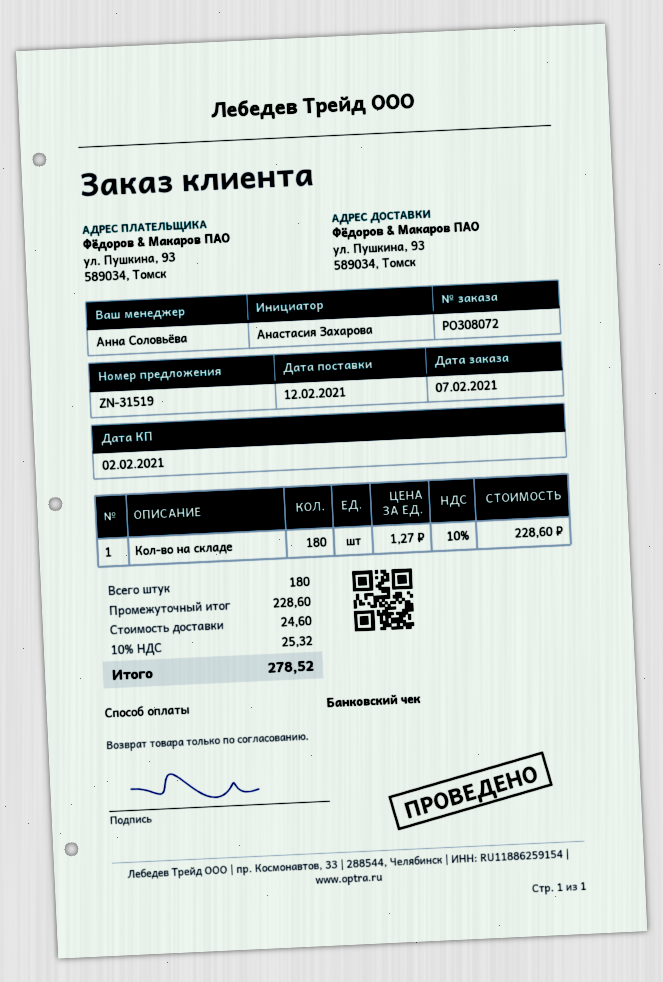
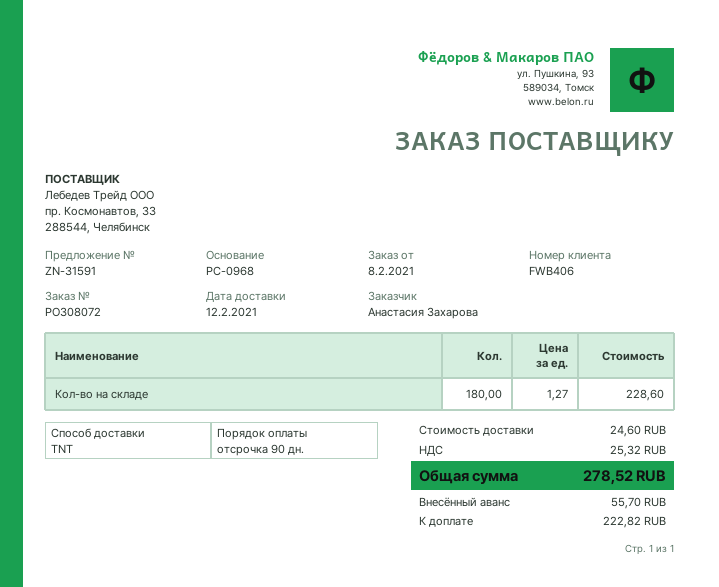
quote number: ZN-31519 -> ZN-31591
order date: 2021-02-07 -> 2021-02-08

